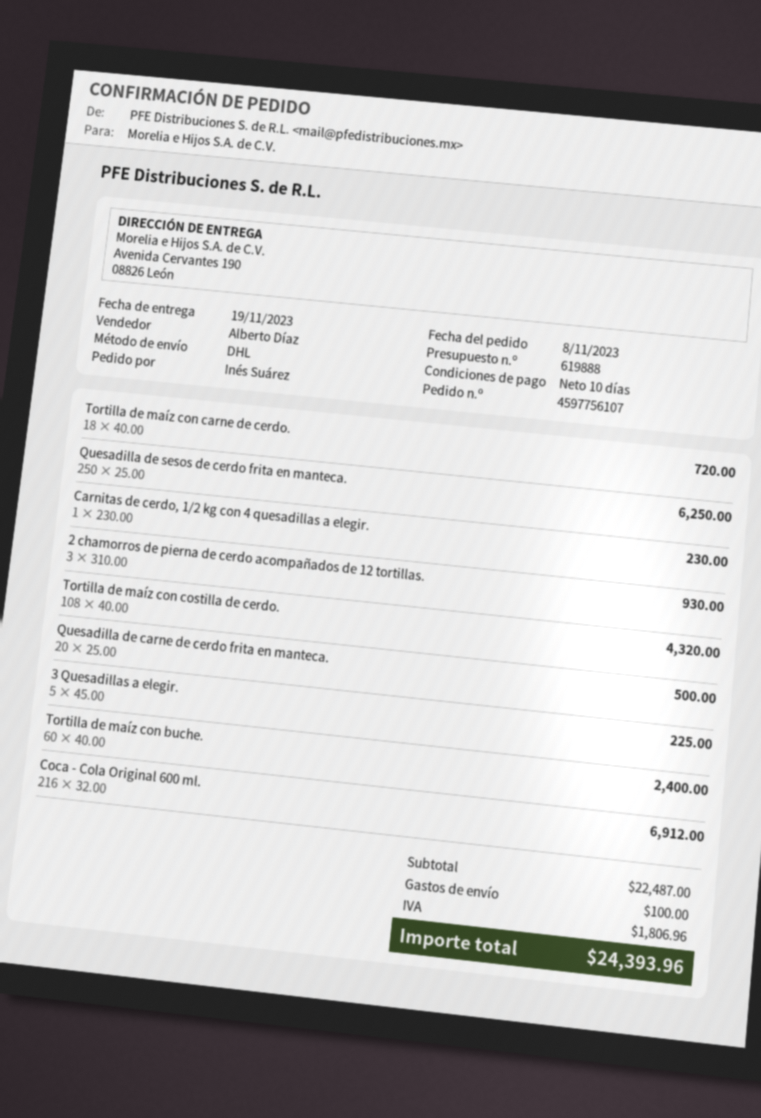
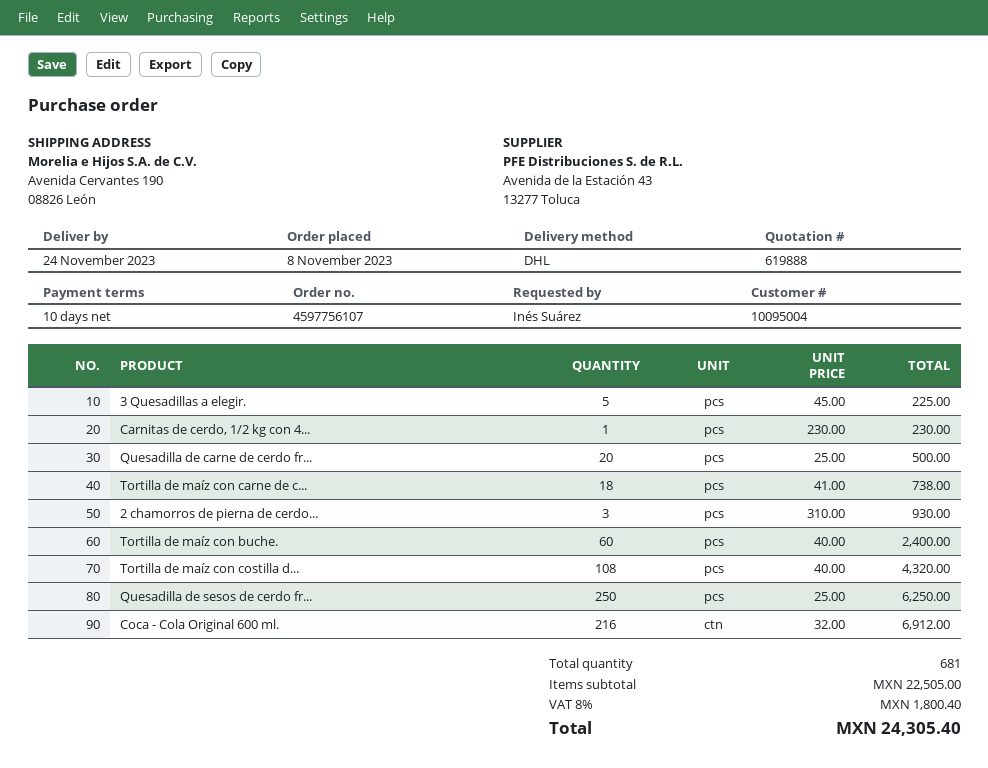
delivery date: 2023-11-19 -> 2023-11-24
Tortilla de maíz con carne de cerdo.: 18 x 40.00 = 720.00 -> 18 x 41.00 = 738.00
subtotal: 22487.00 -> 22505.00
shipping: 100.00 -> none
tax: 1806.96 -> 1800.40
total: 24393.96 -> 24305.40

